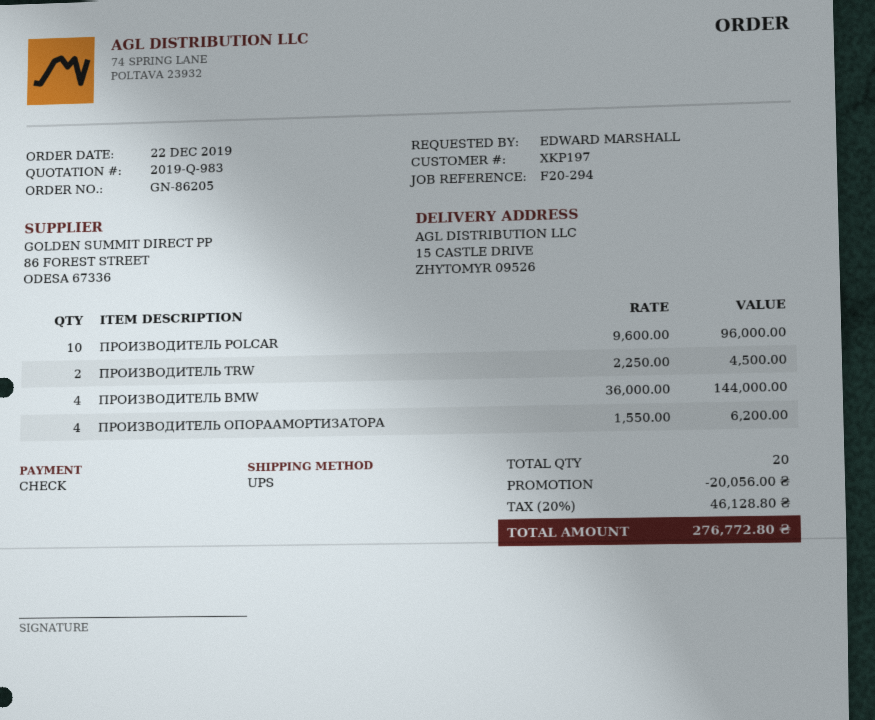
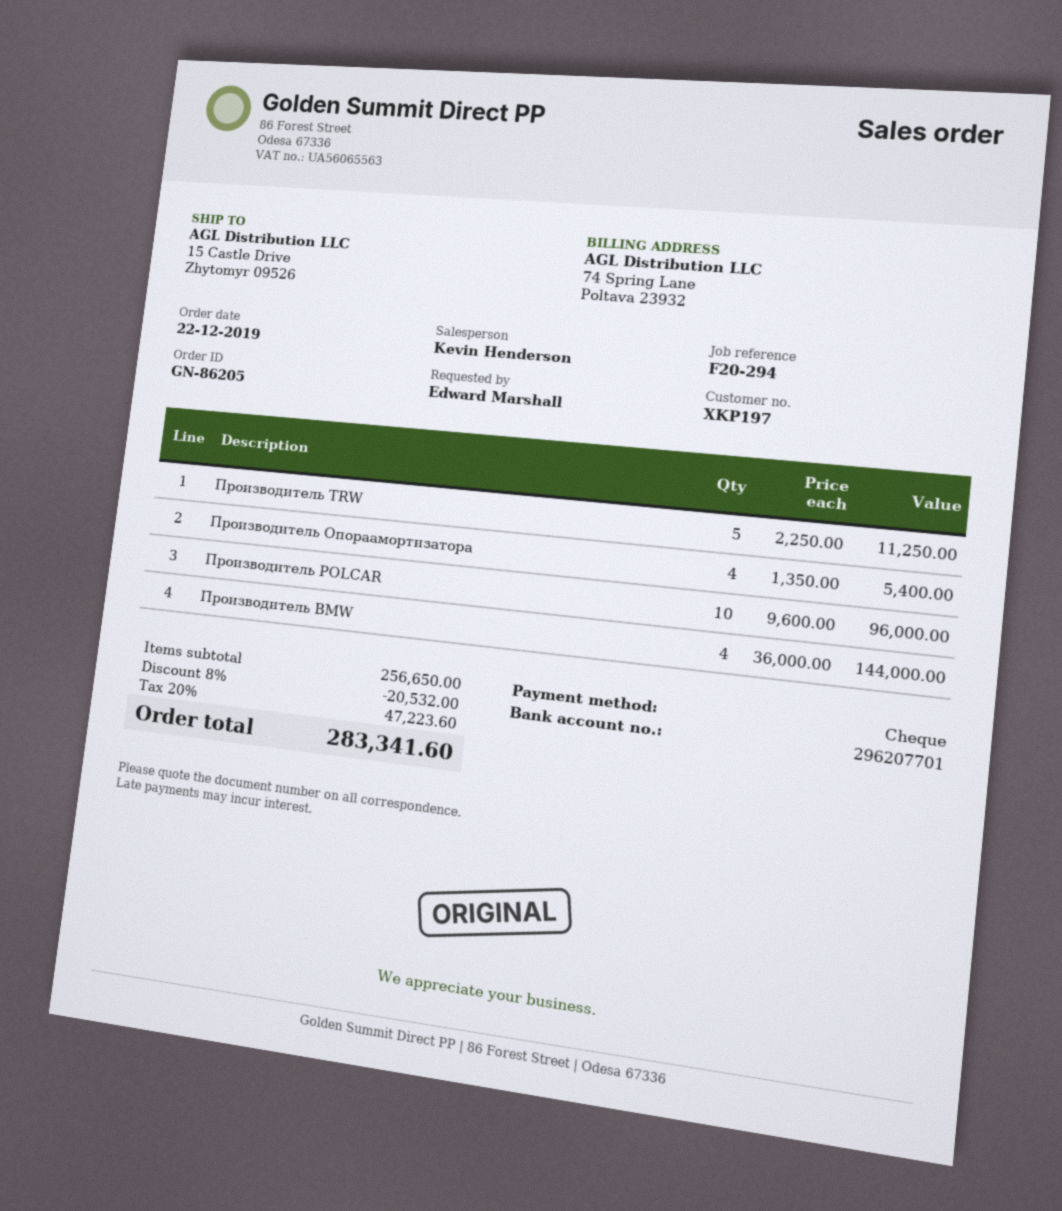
ПРОИЗВОДИТЕЛЬ TRW: 2 x 2250.00 = 4500.00 -> 5 x 2250.00 = 11250.00
ПРОИЗВОДИТЕЛЬ ОПОРААМОРТИЗАТОРА: 4 x 1550.00 = 6200.00 -> 4 x 1350.00 = 5400.00
discount: 20056.00 -> 20532.00
tax: 20% = 46128.80 -> 20% = 47223.60
total: 276772.80 -> 283341.60

